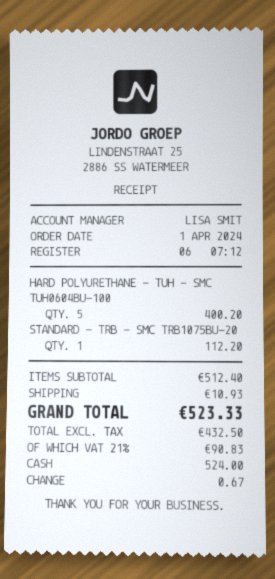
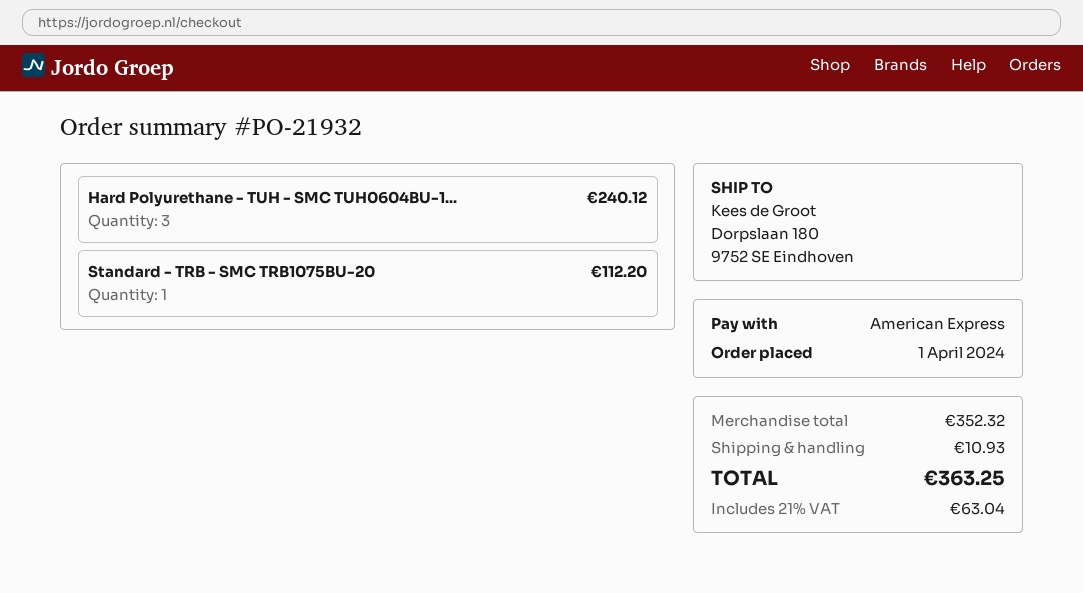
payment method: cash -> American Express
HARD POLYURETHANE - TUH - SMC TUH0604BU-100: 5 for 400.20 -> 3 for 240.12
subtotal: 512.40 -> 352.32
tax: 21% = 90.83 -> 21% = 63.04
total: 523.33 -> 363.25

